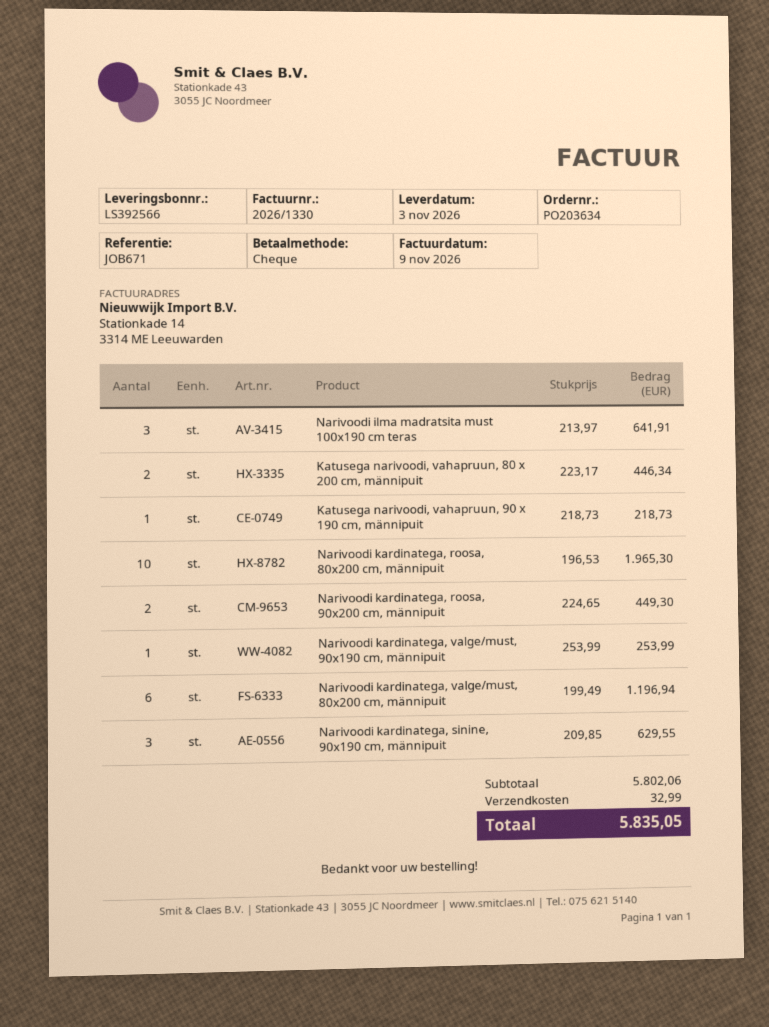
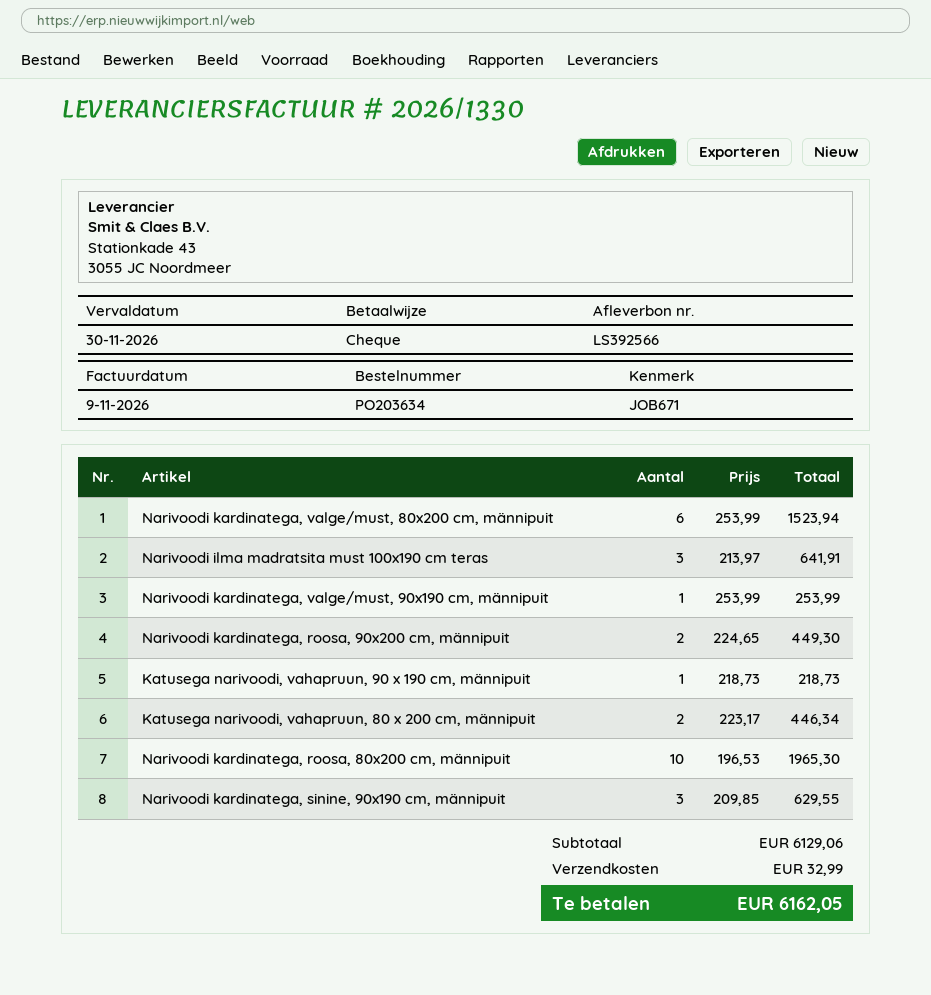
Narivoodi kardinatega, valge/must, 80x200 cm, männipuit: 6 x 199.49 = 1196.94 -> 6 x 253.99 = 1523.94
subtotal: 5802.06 -> 6129.06
total: 5835.05 -> 6162.05

